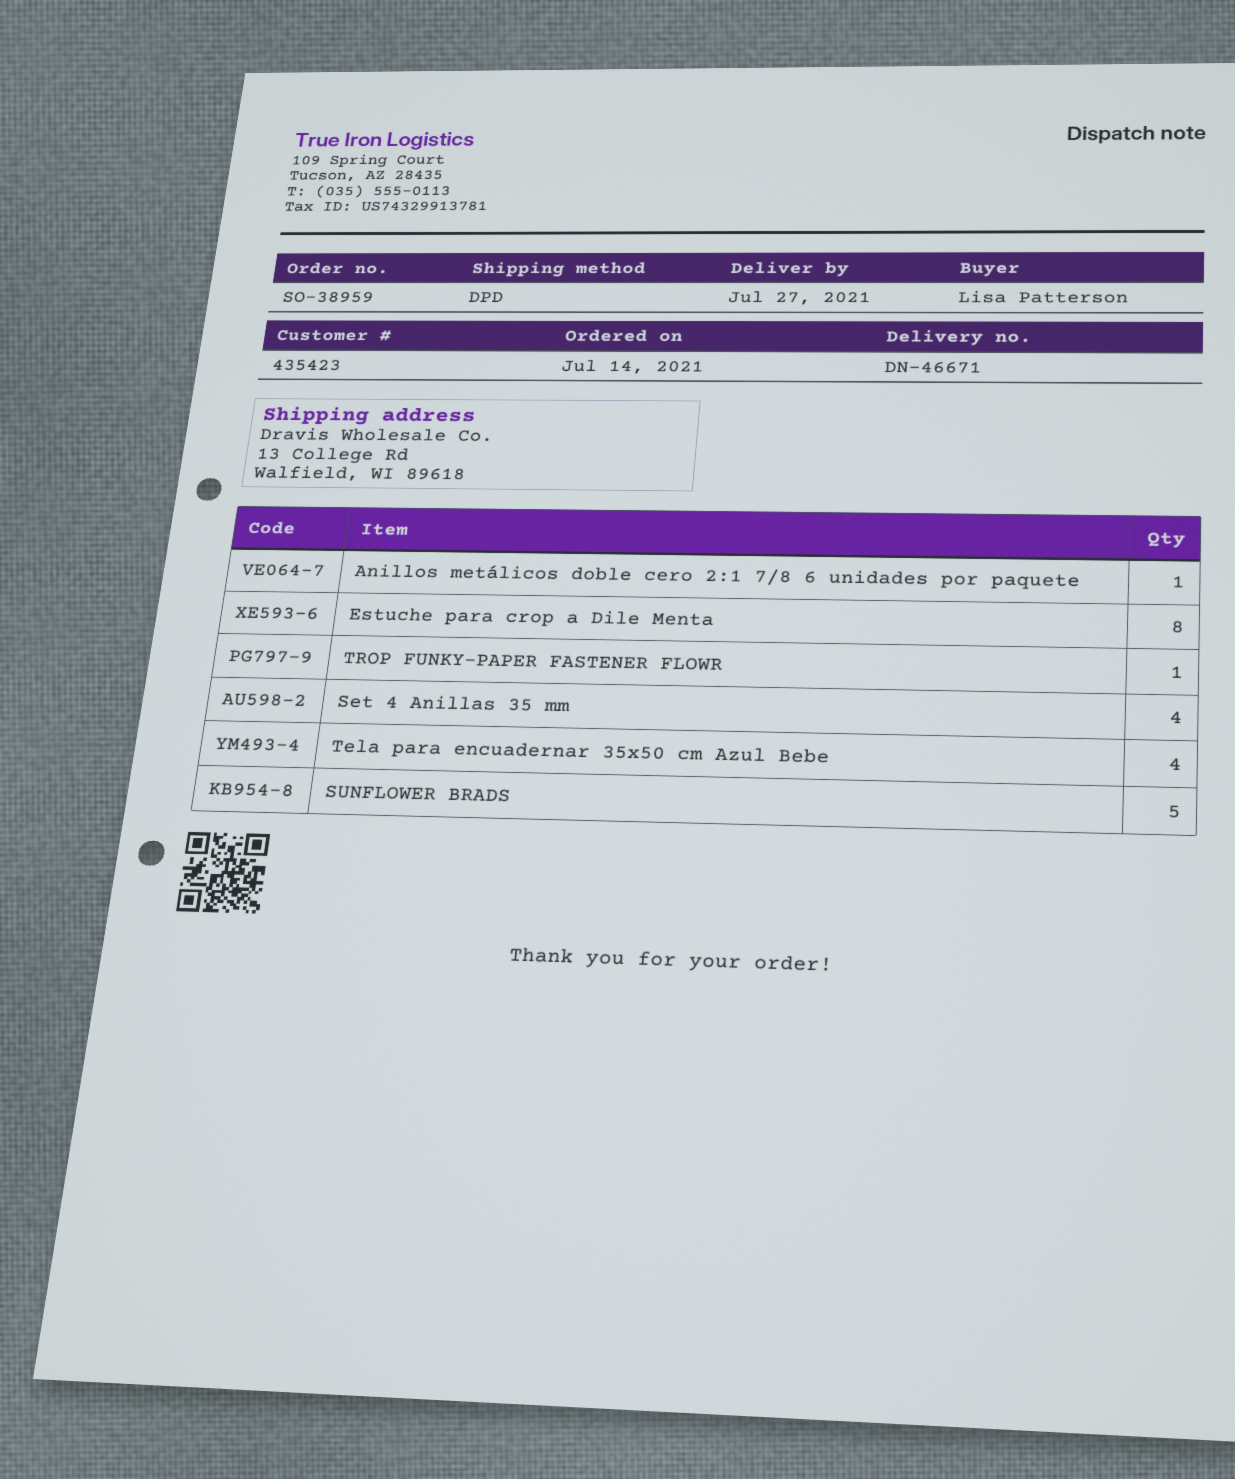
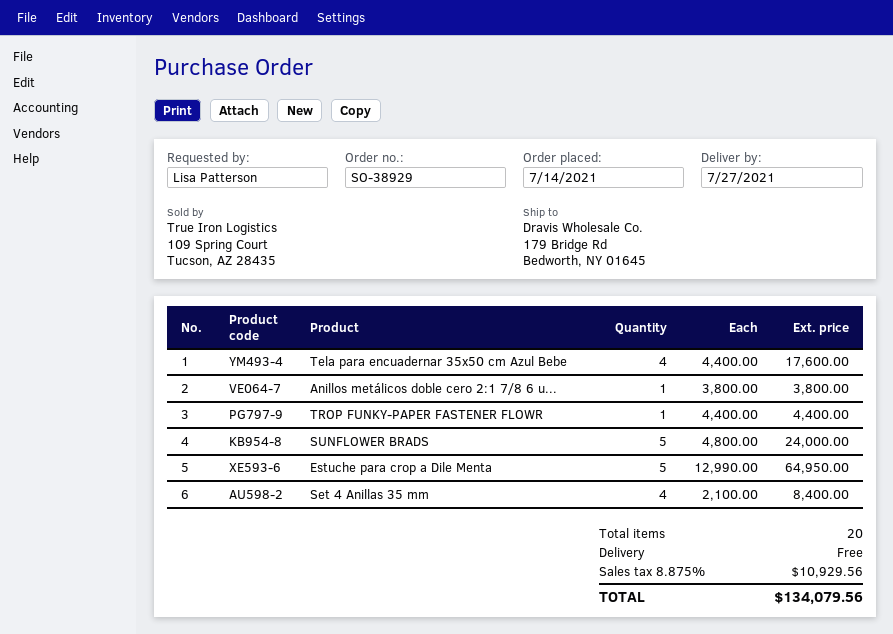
order number: SO-38959 -> SO-38929
ship to: 13 College Rd, Walfield, WI 89618 -> 179 Bridge Rd, Bedworth, NY 01645
Estuche para crop a Dile Menta: 8 -> 5

